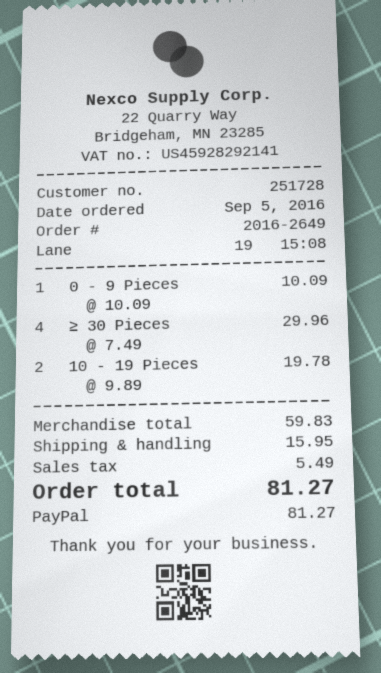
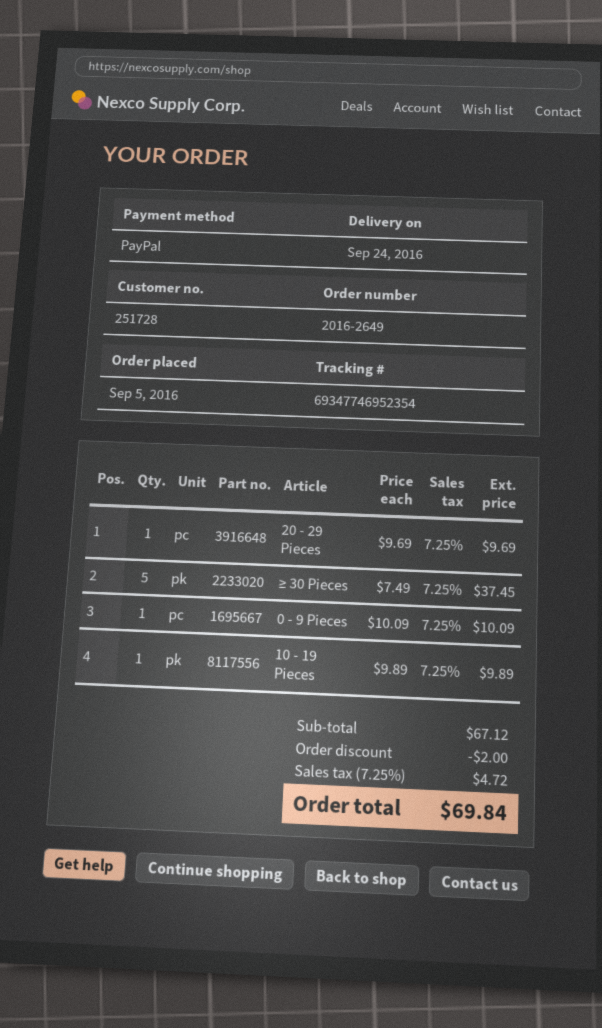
≥ 30 Pieces: 4 x 7.49 = 29.96 -> 5 x 7.49 = 37.45
10 - 19 Pieces: 2 x 9.89 = 19.78 -> 1 x 9.89 = 9.89
20 - 29 Pieces: none -> 1 x 9.69 = 9.69
subtotal: 59.83 -> 67.12
discount: none -> 2.00
shipping: 15.95 -> none
tax: 5.49 -> 4.72
total: 81.27 -> 69.84

